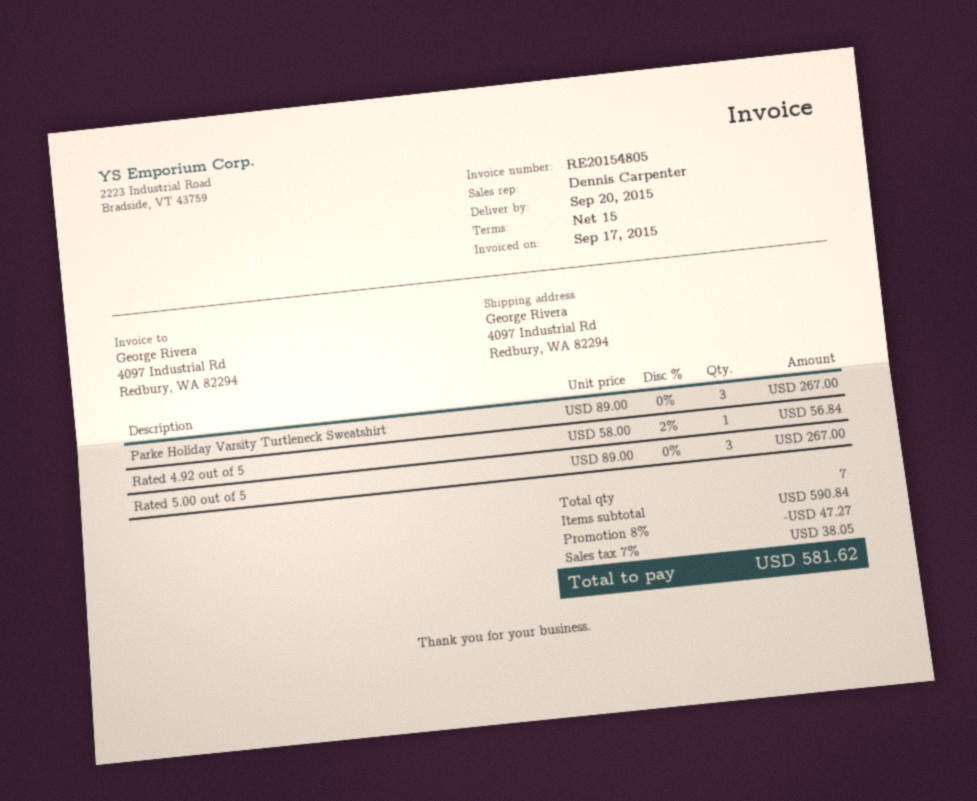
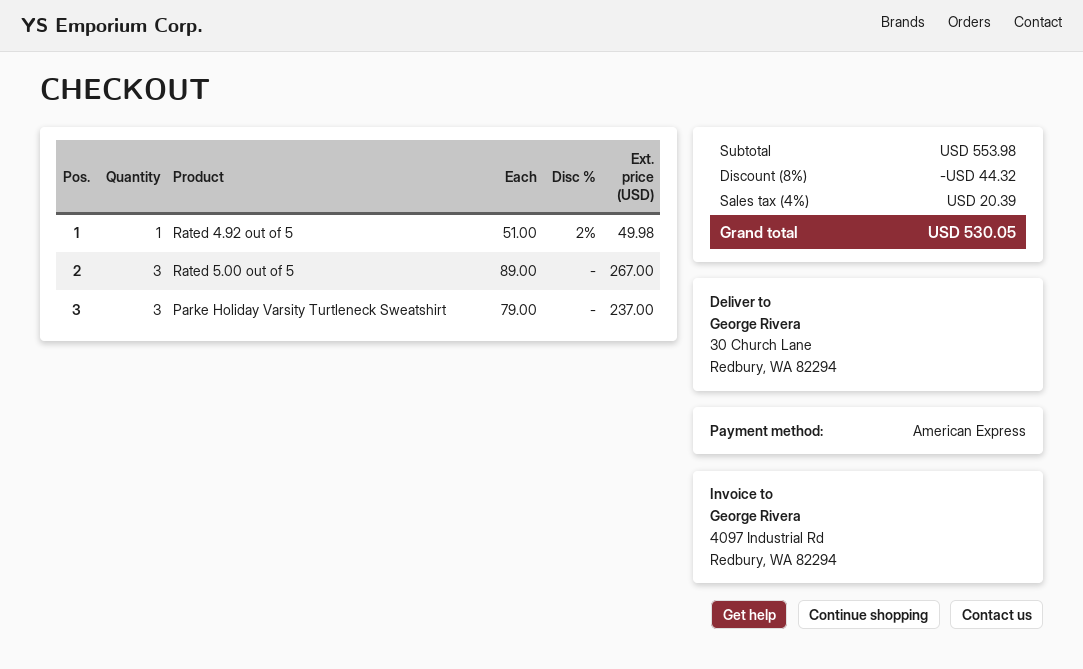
ship to: 4097 Industrial Rd, Redbury, WA 82294 -> 30 Church Lane, Redbury, WA 82294
Parke Holiday Varsity Turtleneck Sweatshirt: 3 x 89.00 = 267.00 -> 3 x 79.00 = 237.00
Rated 4.92 out of 5: 1 x 58.00 - 2% = 56.84 -> 1 x 51.00 - 2% = 49.98
subtotal: 590.84 -> 553.98
discount: 8% = 47.27 -> 8% = 44.32
tax: 7% = 38.05 -> 4% = 20.39
total: 581.62 -> 530.05

